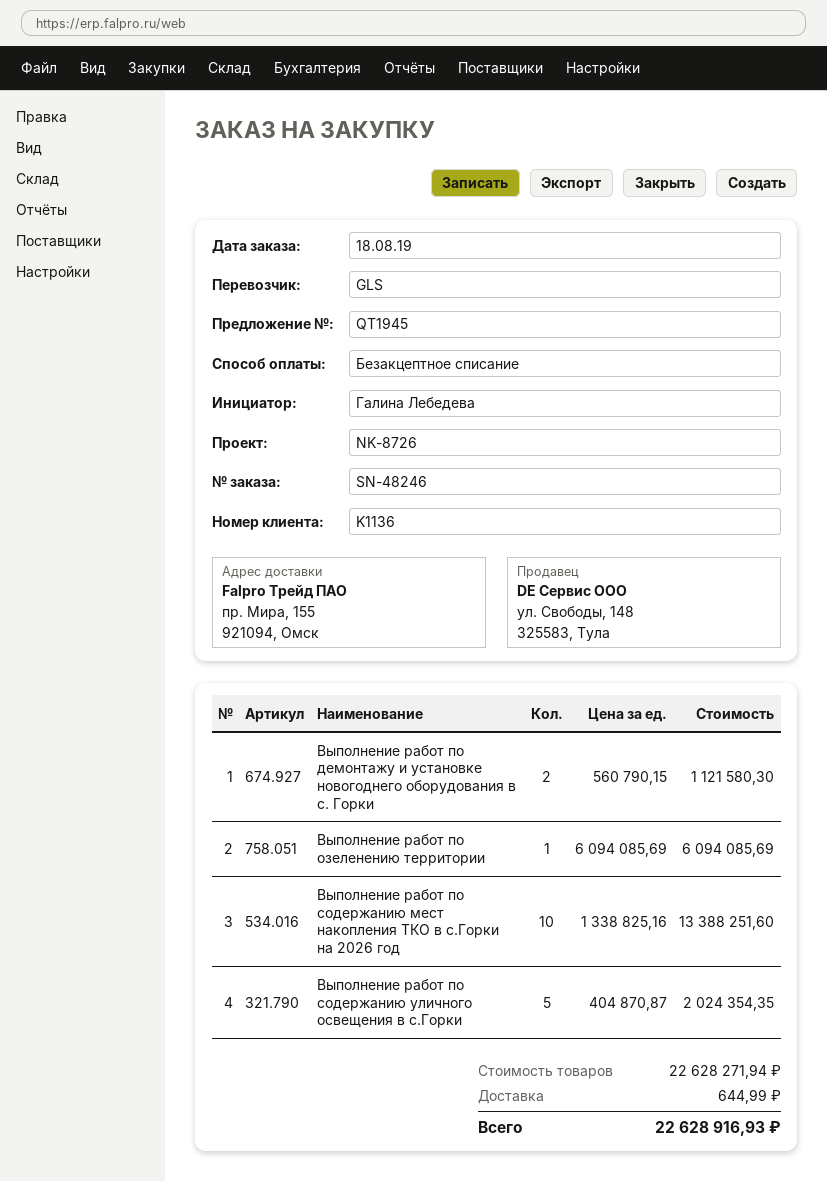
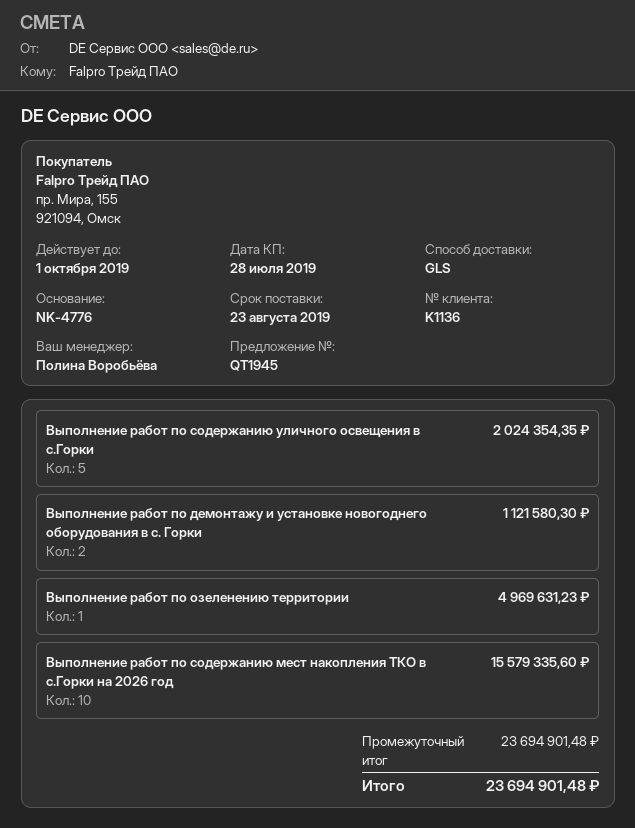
reference: NK-8726 -> NK-4776
Выполнение работ по озеленению территории: 1 for 6094085.69 -> 1 for 4969631.23
Выполнение работ по содержанию мест накопления ТКО в с.Горки на 2026 год: 10 for 13388251.60 -> 10 for 15579335.60
subtotal: 22628271.94 -> 23694901.48
shipping: 644.99 -> none
total: 22628916.93 -> 23694901.48

